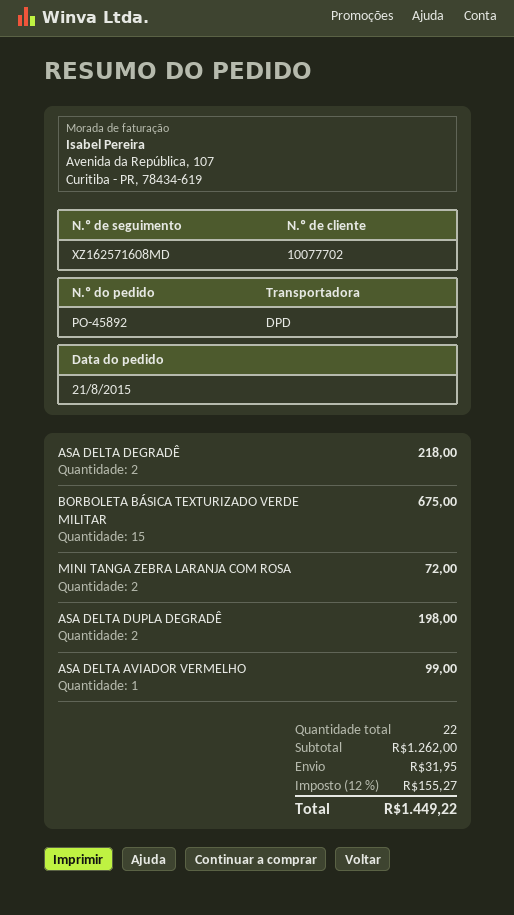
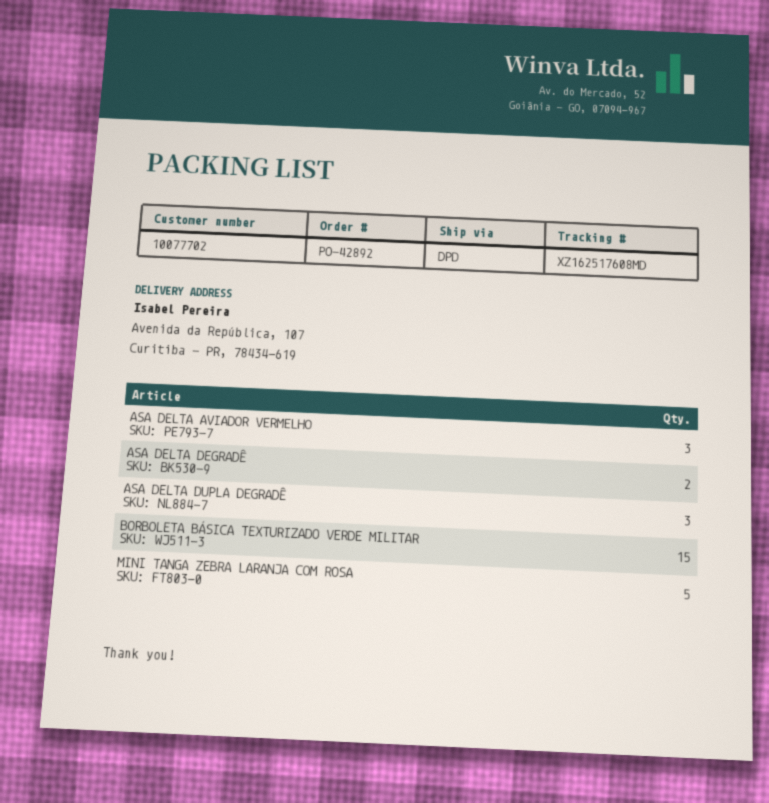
order number: PO-45892 -> PO-42892
tracking number: XZ162571608MD -> XZ162517608MD
MINI TANGA ZEBRA LARANJA COM ROSA: 2 -> 5
ASA DELTA DUPLA DEGRADÊ: 2 -> 3
ASA DELTA AVIADOR VERMELHO: 1 -> 3

